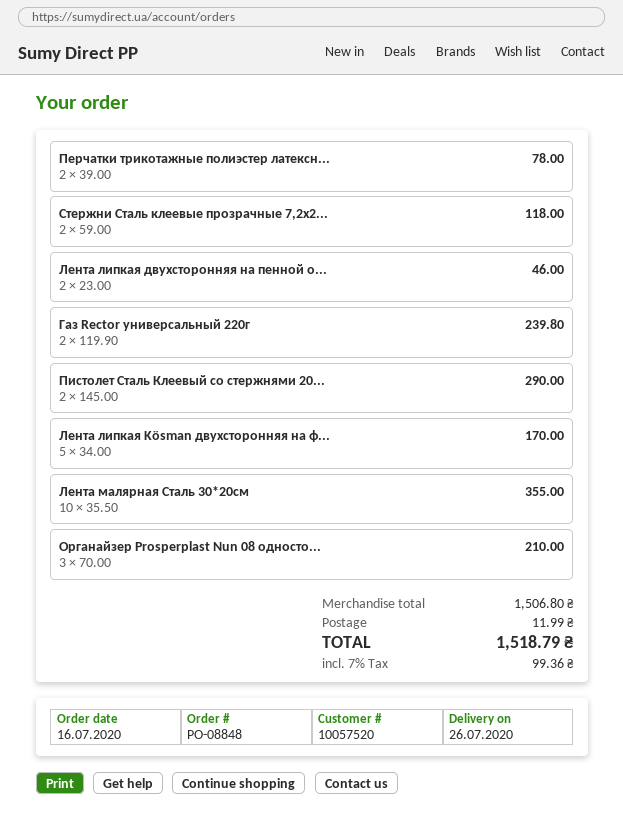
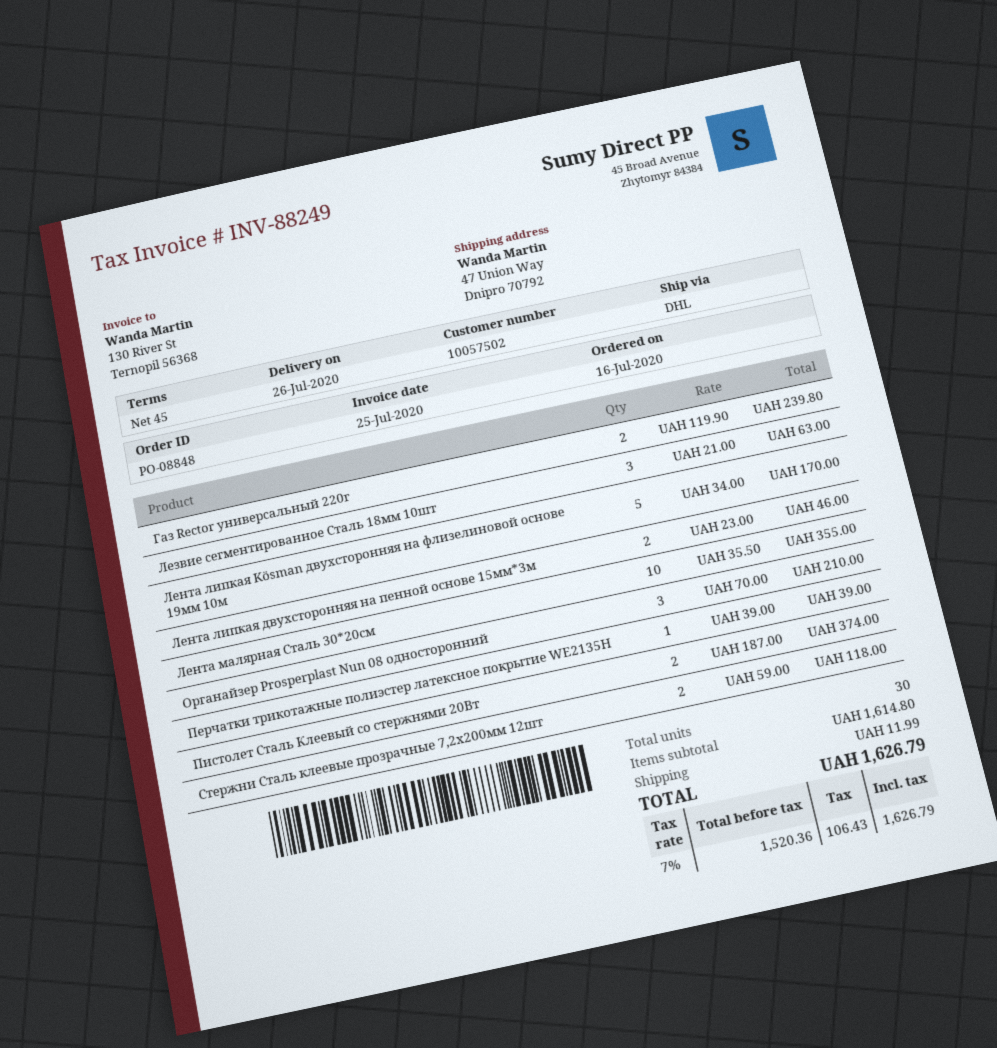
customer number: 10057520 -> 10057502
Перчатки трикотажные полиэстер латексн...: 2 x 39.00 = 78.00 -> 1 x 39.00 = 39.00
Пистолет Сталь Клеевый со стержнями 20...: 2 x 145.00 = 290.00 -> 2 x 187.00 = 374.00
Лезвие сегментированное Сталь 18мм 10шт: none -> 3 x 21.00 = 63.00
subtotal: 1506.80 -> 1614.80
tax: 7% = 99.36 -> 7% = 106.43
total: 1518.79 -> 1626.79

